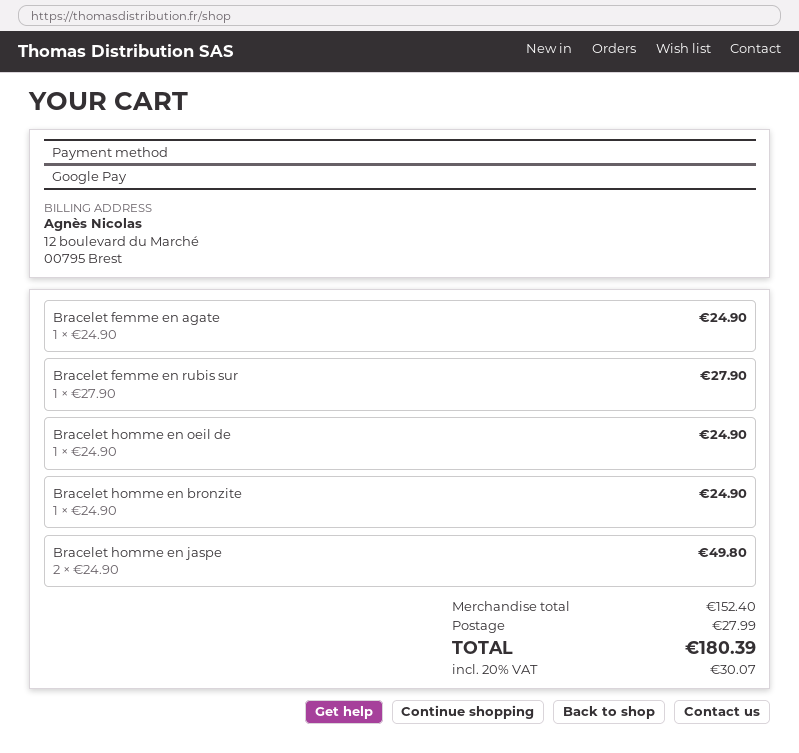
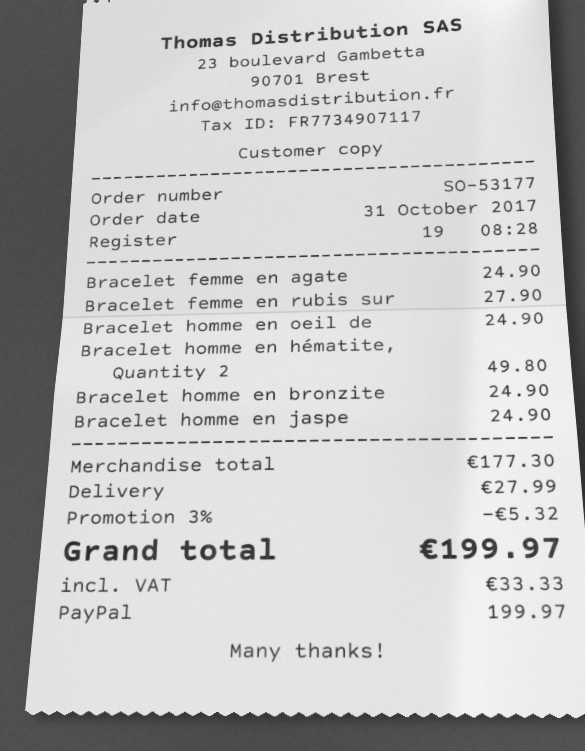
payment method: Google Pay -> PayPal
Bracelet homme en jaspe: 2 for 49.80 -> 1 for 24.90
Bracelet homme en hématite,: none -> 2 for 49.80
subtotal: 152.40 -> 177.30
discount: none -> 3% = 5.32
tax: 30.07 -> 33.33
total: 180.39 -> 199.97

